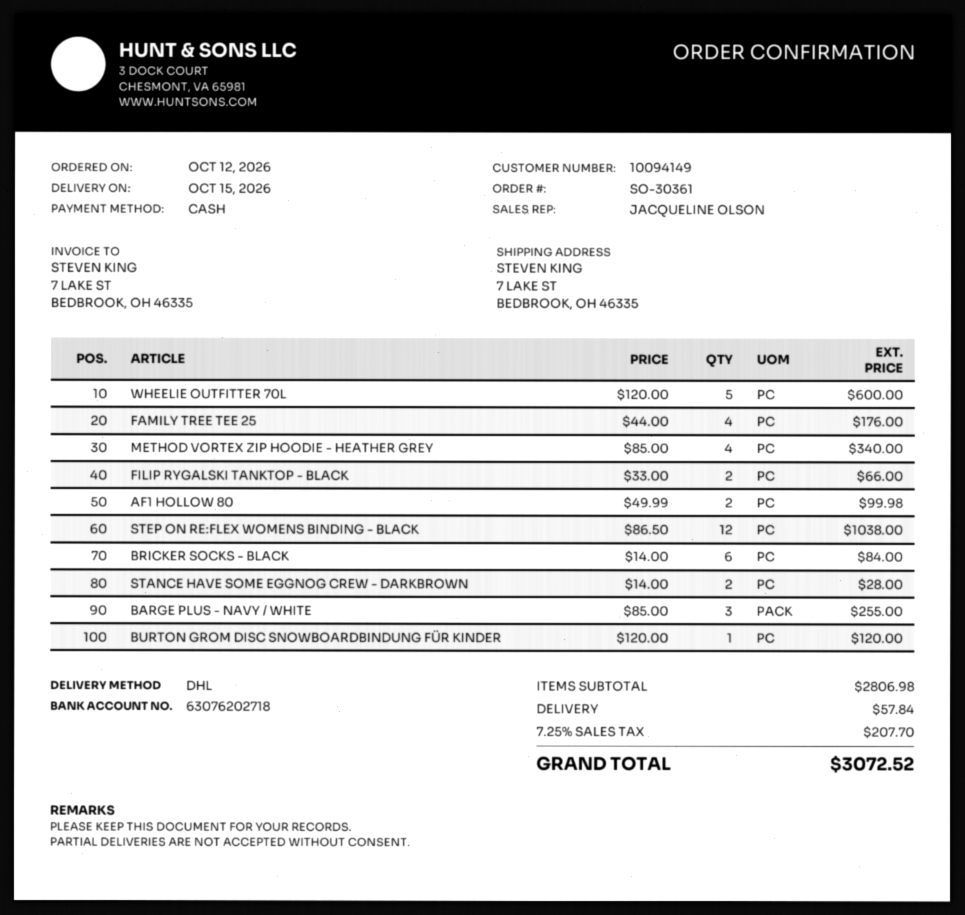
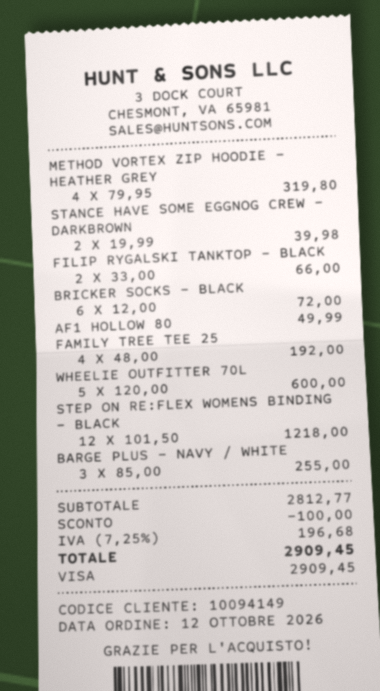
payment method: cash -> Visa
FAMILY TREE TEE 25: 4 x 44.00 = 176.00 -> 4 x 48.00 = 192.00
METHOD VORTEX ZIP HOODIE - HEATHER GREY: 4 x 85.00 = 340.00 -> 4 x 79.95 = 319.80
AF1 HOLLOW 80: 2 x 49.99 = 99.98 -> 1 x 49.99 = 49.99
STEP ON RE:FLEX WOMENS BINDING - BLACK: 12 x 86.50 = 1038.00 -> 12 x 101.50 = 1218.00
BRICKER SOCKS - BLACK: 6 x 14.00 = 84.00 -> 6 x 12.00 = 72.00
STANCE HAVE SOME EGGNOG CREW - DARKBROWN: 2 x 14.00 = 28.00 -> 2 x 19.99 = 39.98
BURTON GROM DISC SNOWBOARDBINDUNG FÜR KINDER: 1 x 120.00 = 120.00 -> none
subtotal: 2806.98 -> 2812.77
discount: none -> 100.00
shipping: 57.84 -> none
tax: 7.25% = 207.70 -> 7.25% = 196.68
total: 3072.52 -> 2909.45

